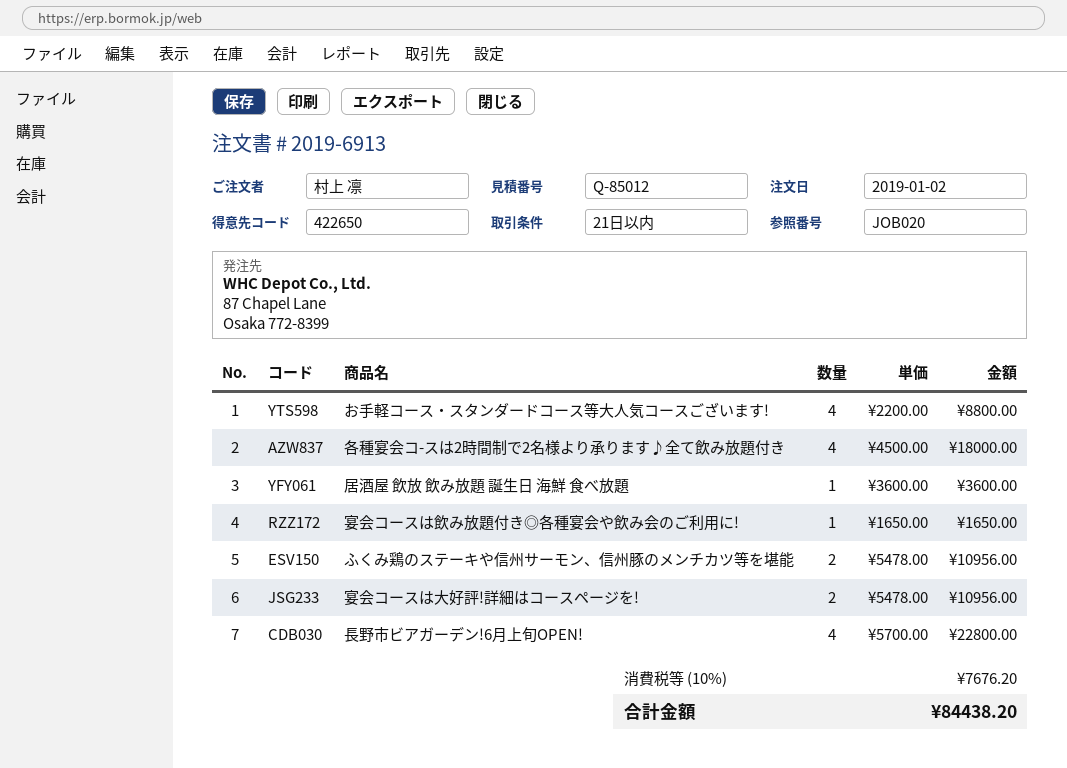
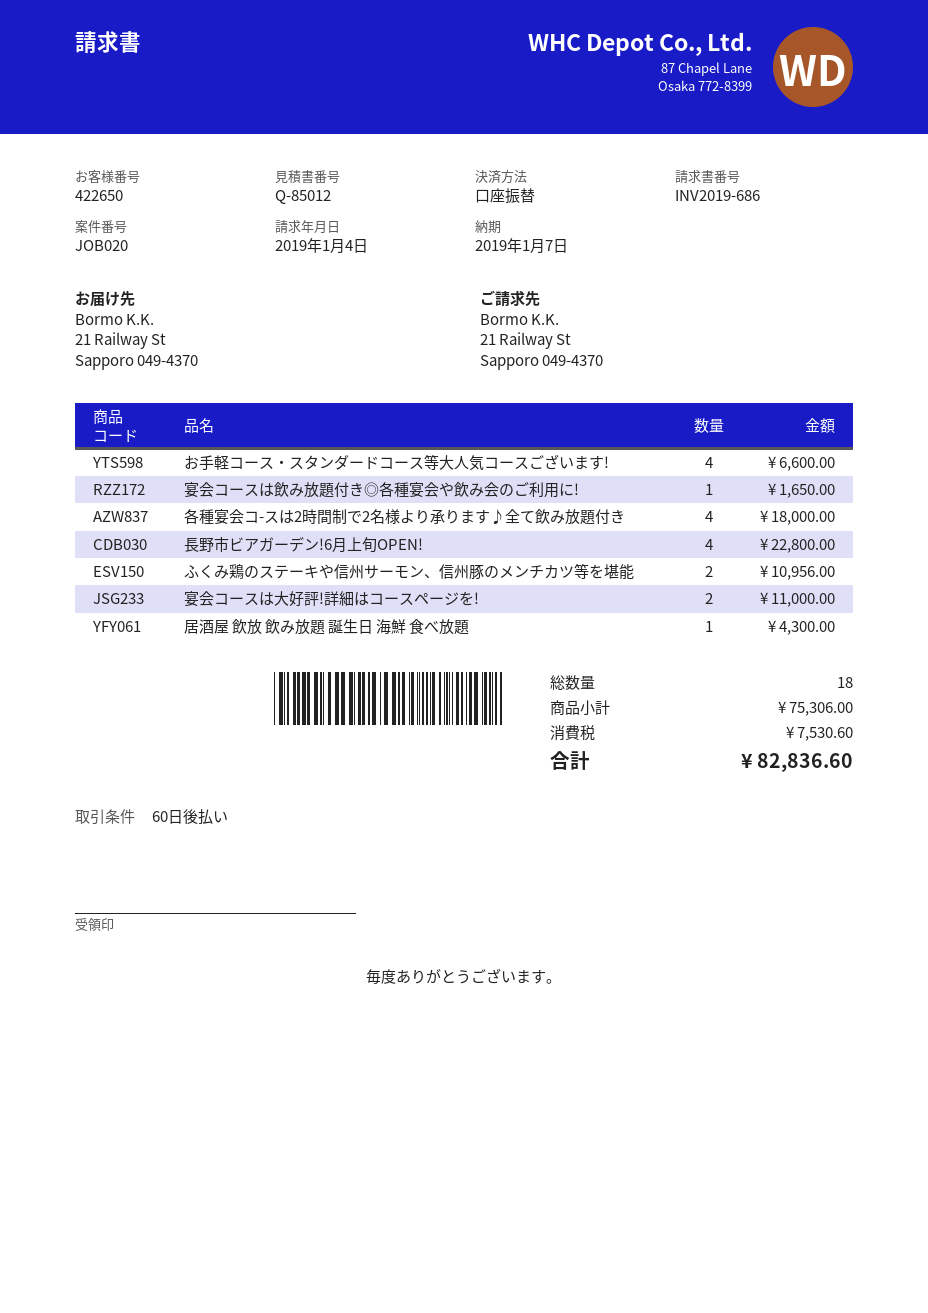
payment terms: 21 days -> 60 days
お手軽コース・スタンダードコース等大人気コースございます!: 4 for 8800.00 -> 4 for 6600.00
居酒屋 飲放 飲み放題 誕生日 海鮮 食べ放題: 1 for 3600.00 -> 1 for 4300.00
宴会コースは大好評!詳細はコースページを!: 2 for 10956.00 -> 2 for 11000.00
tax: 7676.20 -> 7530.60
total: 84438.20 -> 82836.60

